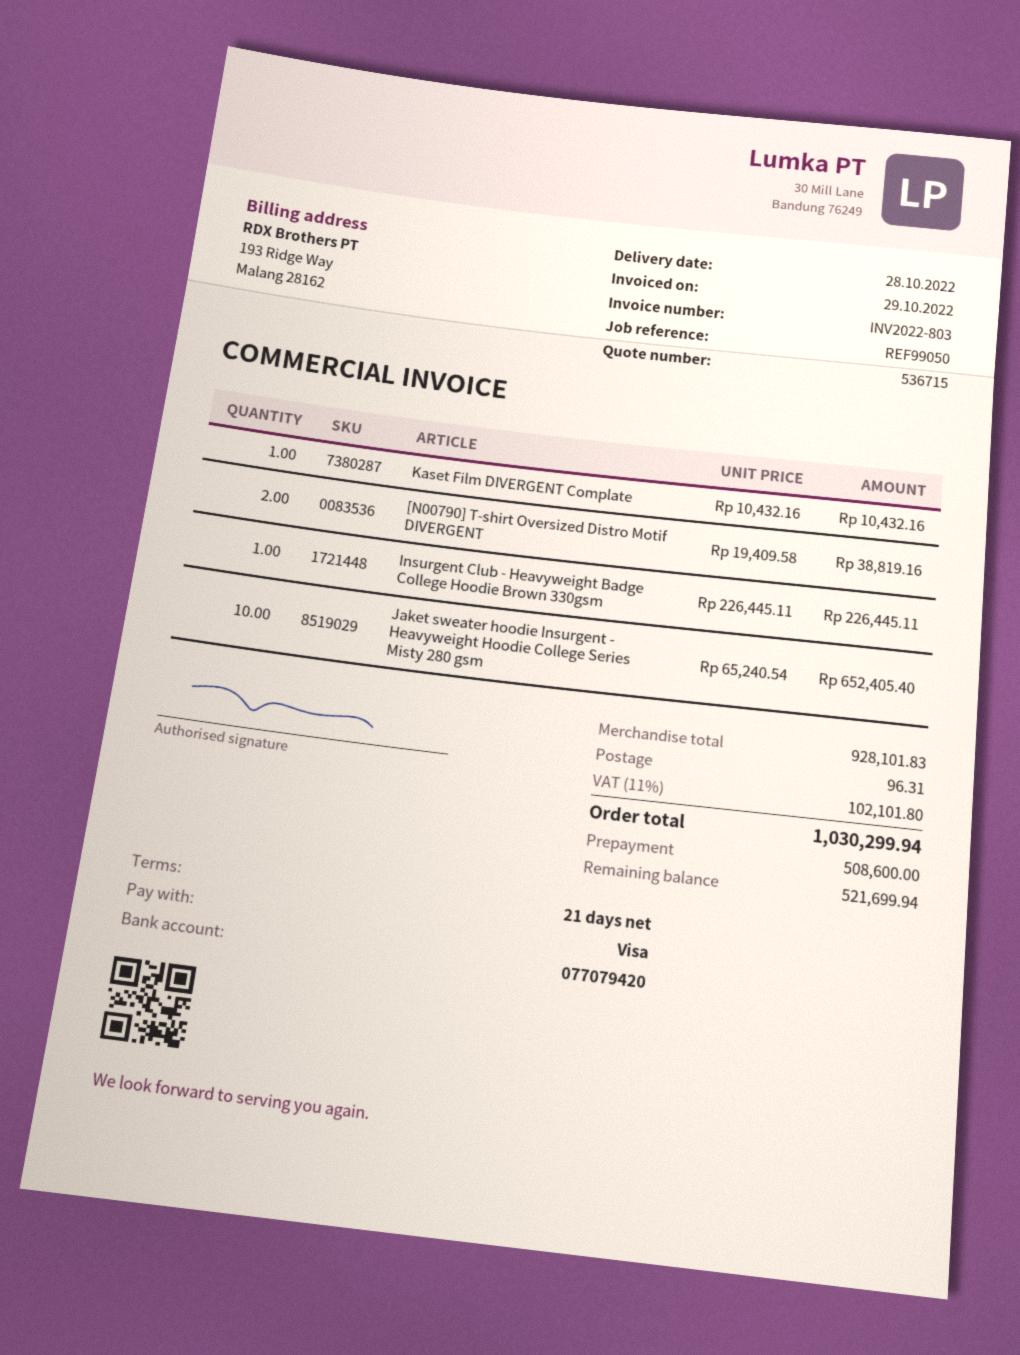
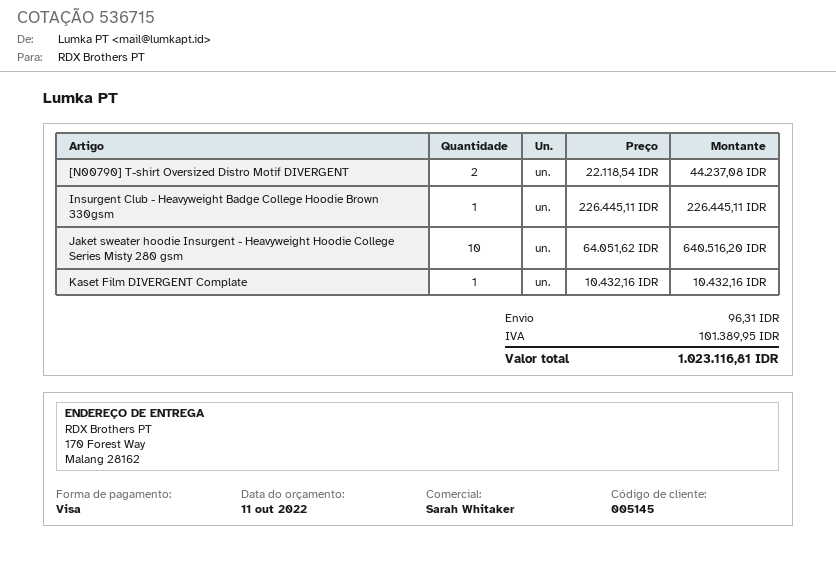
[N00790] T-shirt Oversized Distro Motif DIVERGENT: 2 x 19409.58 = 38819.16 -> 2 x 22118.54 = 44237.08
Jaket sweater hoodie Insurgent - Heavyweight Hoodie College Series Misty 280 gsm: 10 x 65240.54 = 652405.40 -> 10 x 64051.62 = 640516.20
tax: 102101.80 -> 101389.95
total: 1030299.94 -> 1023116.81

